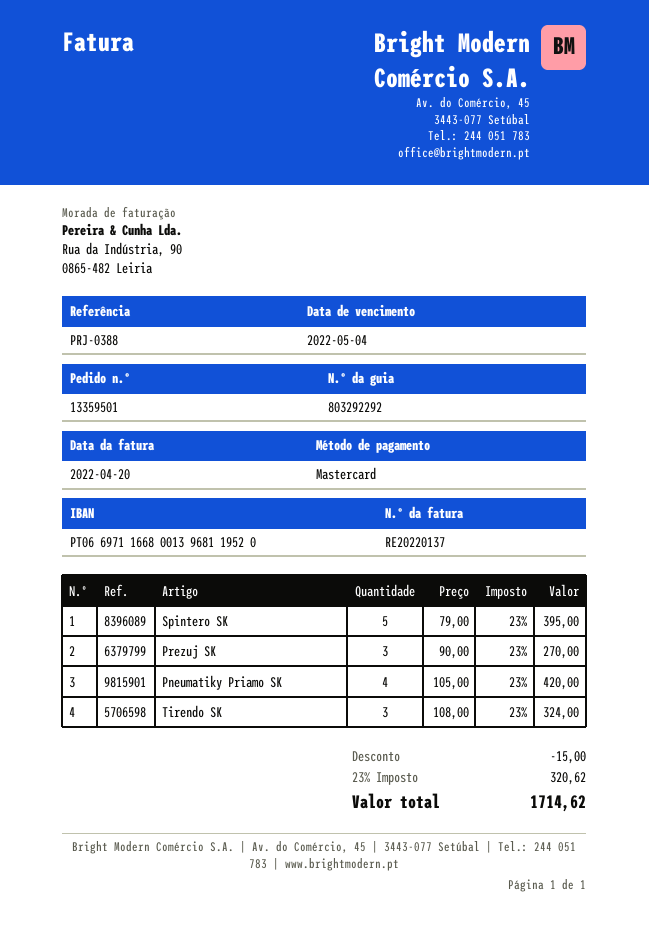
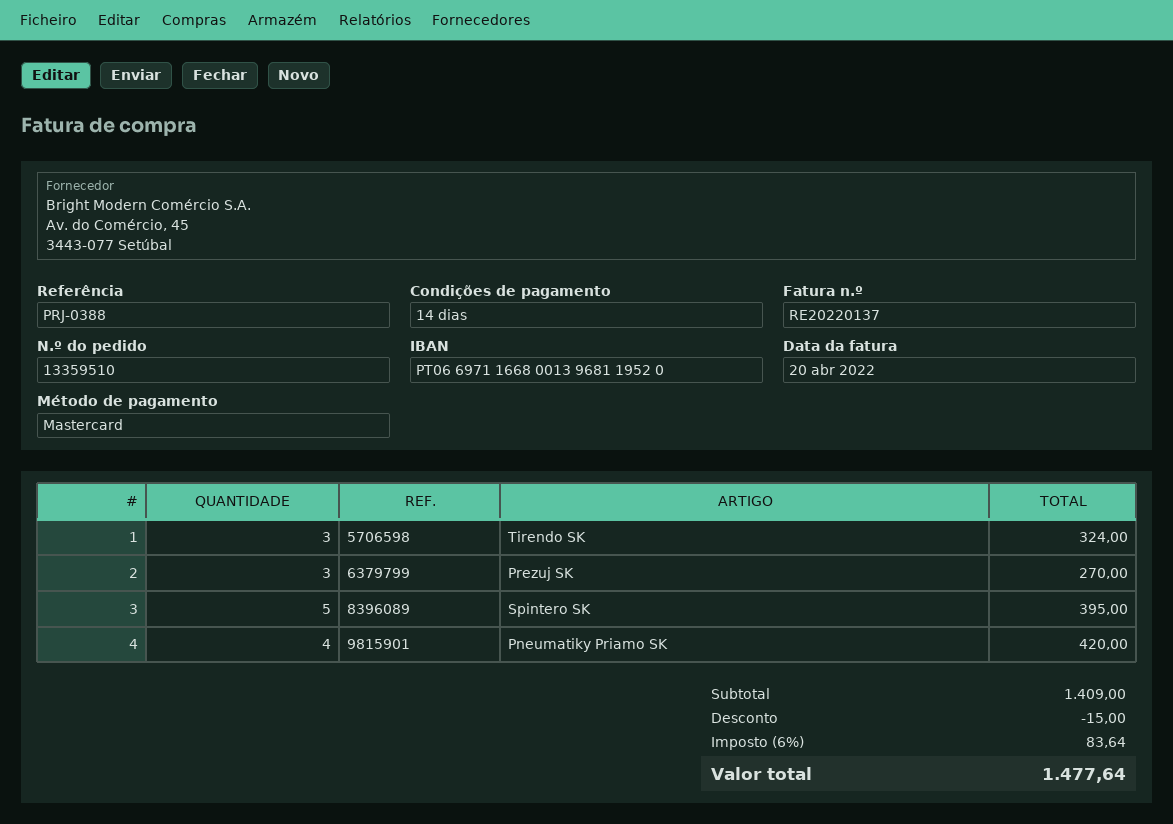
order number: 13359501 -> 13359510
tax: 23% = 320.62 -> 6% = 83.64
total: 1714.62 -> 1477.64

